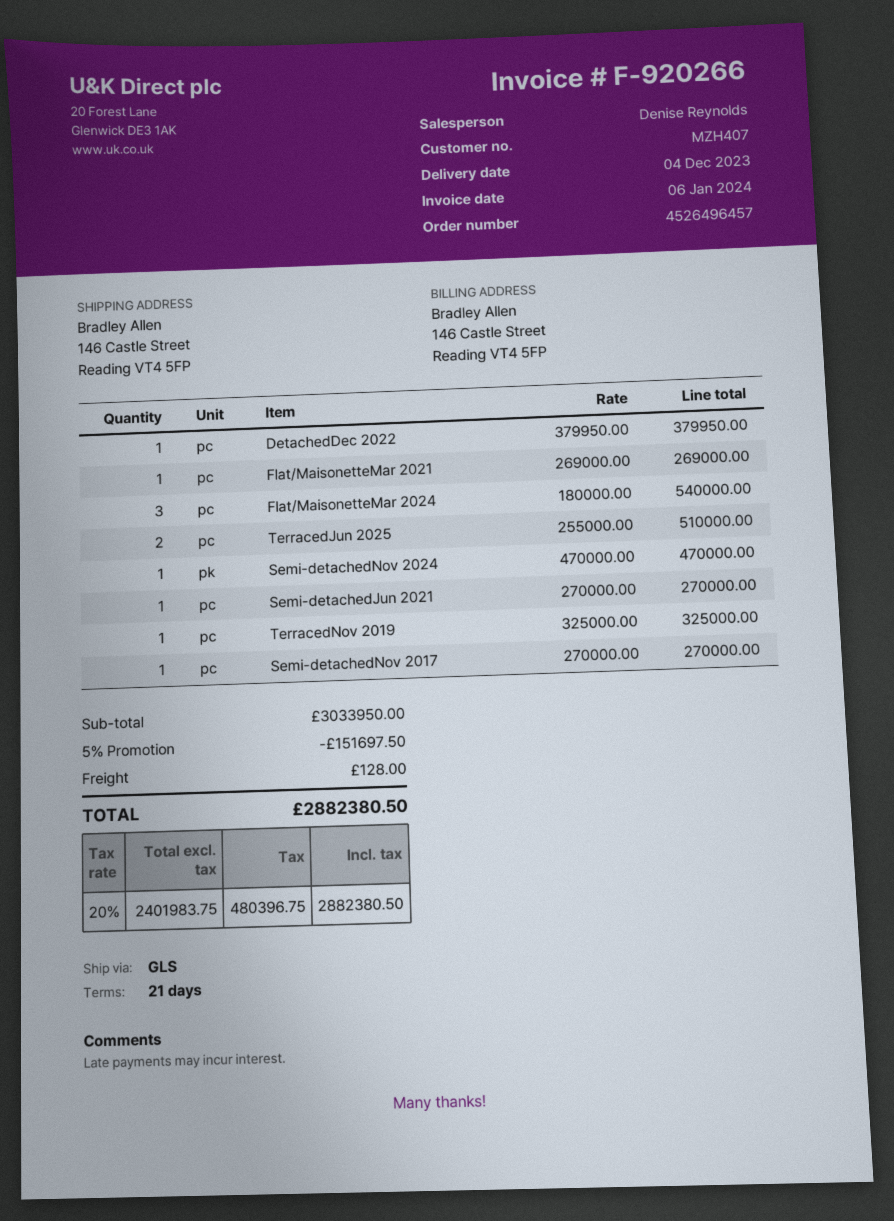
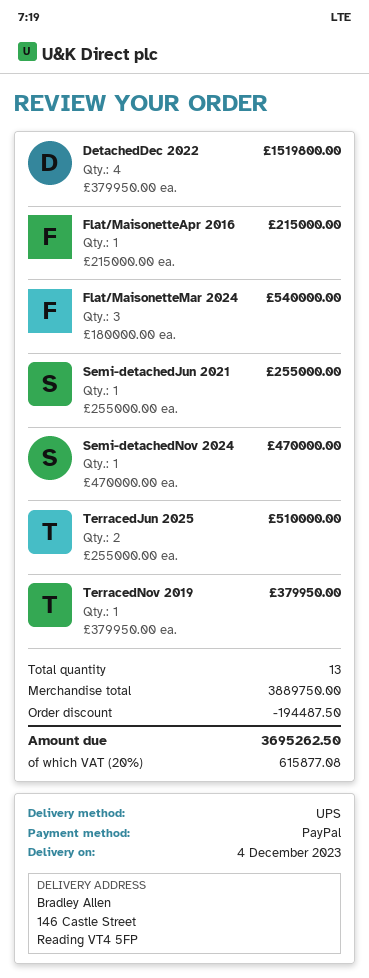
shipping method: GLS -> UPS
DetachedDec 2022: 1 x 379950.00 = 379950.00 -> 4 x 379950.00 = 1519800.00
Flat/MaisonetteMar 2021: 1 x 269000.00 = 269000.00 -> none
Semi-detachedJun 2021: 1 x 270000.00 = 270000.00 -> 1 x 255000.00 = 255000.00
TerracedNov 2019: 1 x 325000.00 = 325000.00 -> 1 x 379950.00 = 379950.00
Semi-detachedNov 2017: 1 x 270000.00 = 270000.00 -> none
Flat/MaisonetteApr 2016: none -> 1 x 215000.00 = 215000.00
subtotal: 3033950.00 -> 3889750.00
discount: 151697.50 -> 194487.50
shipping: 128.00 -> none
tax: 20% = 480396.75 -> 20% = 615877.08
total: 2882380.50 -> 3695262.50

